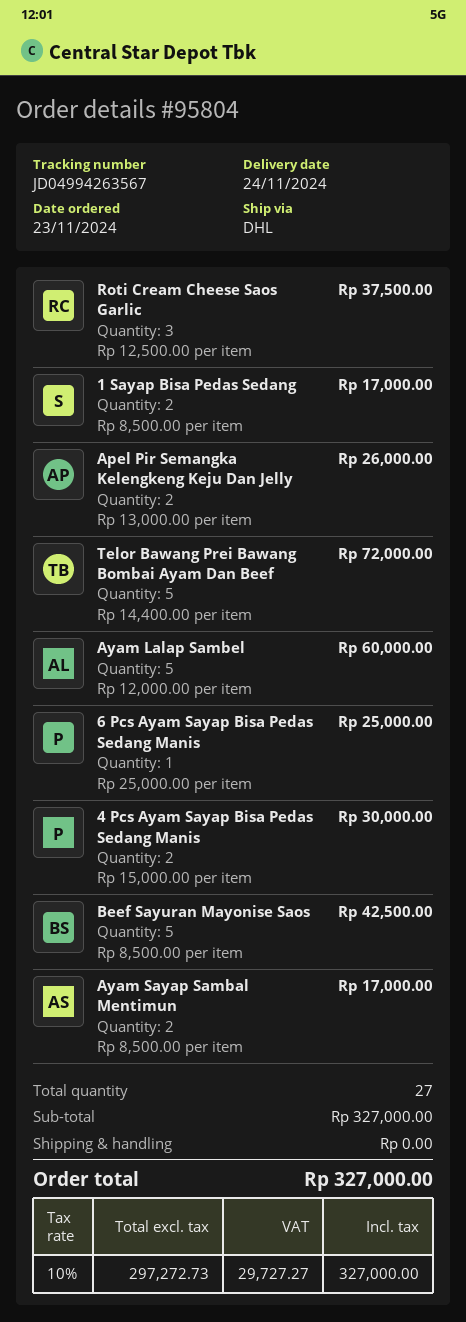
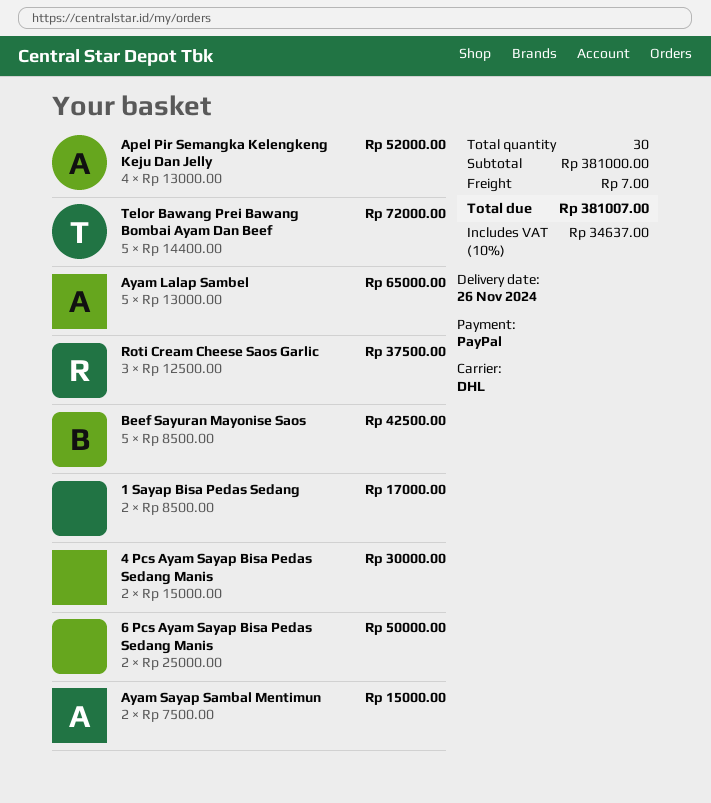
delivery date: 2024-11-24 -> 2024-11-26
Apel Pir Semangka Kelengkeng Keju Dan Jelly: 2 x 13000.00 = 26000.00 -> 4 x 13000.00 = 52000.00
Ayam Lalap Sambel: 5 x 12000.00 = 60000.00 -> 5 x 13000.00 = 65000.00
6 Pcs Ayam Sayap Bisa Pedas Sedang Manis: 1 x 25000.00 = 25000.00 -> 2 x 25000.00 = 50000.00
Ayam Sayap Sambal Mentimun: 2 x 8500.00 = 17000.00 -> 2 x 7500.00 = 15000.00
total quantity: 27 -> 30
subtotal: 327000.00 -> 381000.00
shipping: 0.00 -> 7.00
tax: 10% = 29727.27 -> 10% = 34637.00
total: 327000.00 -> 381007.00

